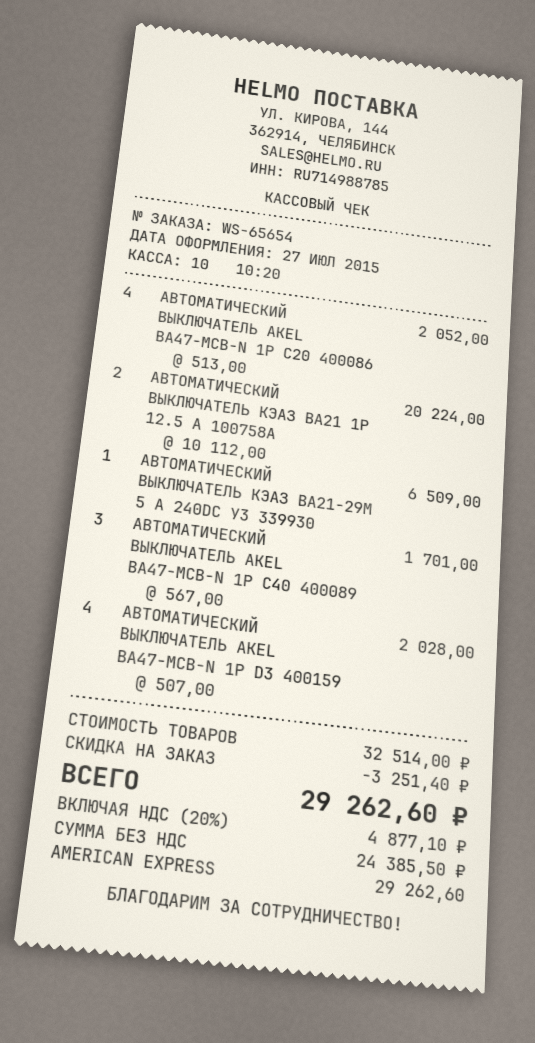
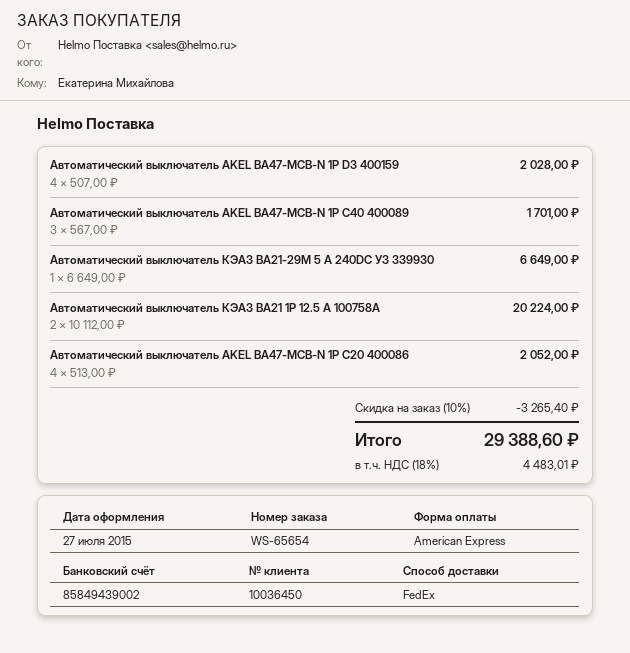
АВТОМАТИЧЕСКИЙ ВЫКЛЮЧАТЕЛЬ КЭАЗ ВА21-29М 5 А 240DC У3 339930: 1 x 6509.00 = 6509.00 -> 1 x 6649.00 = 6649.00
discount: 3251.40 -> 3265.40
tax: 20% = 4877.10 -> 18% = 4483.01
total: 29262.60 -> 29388.60

